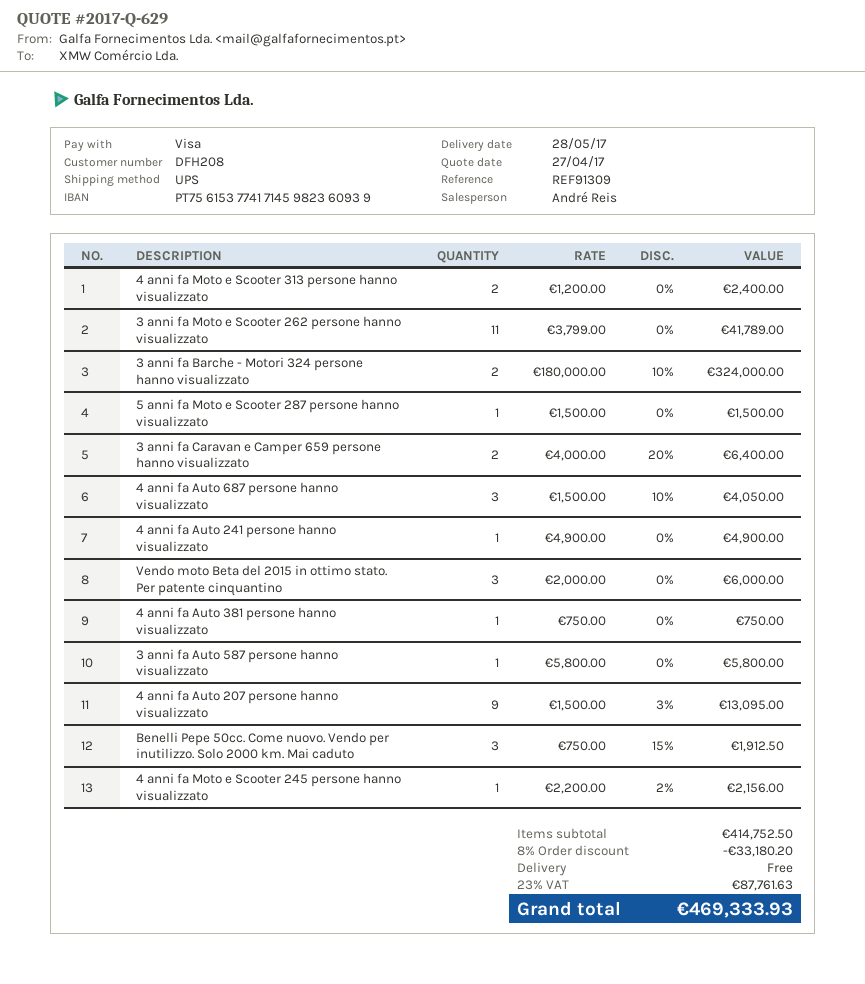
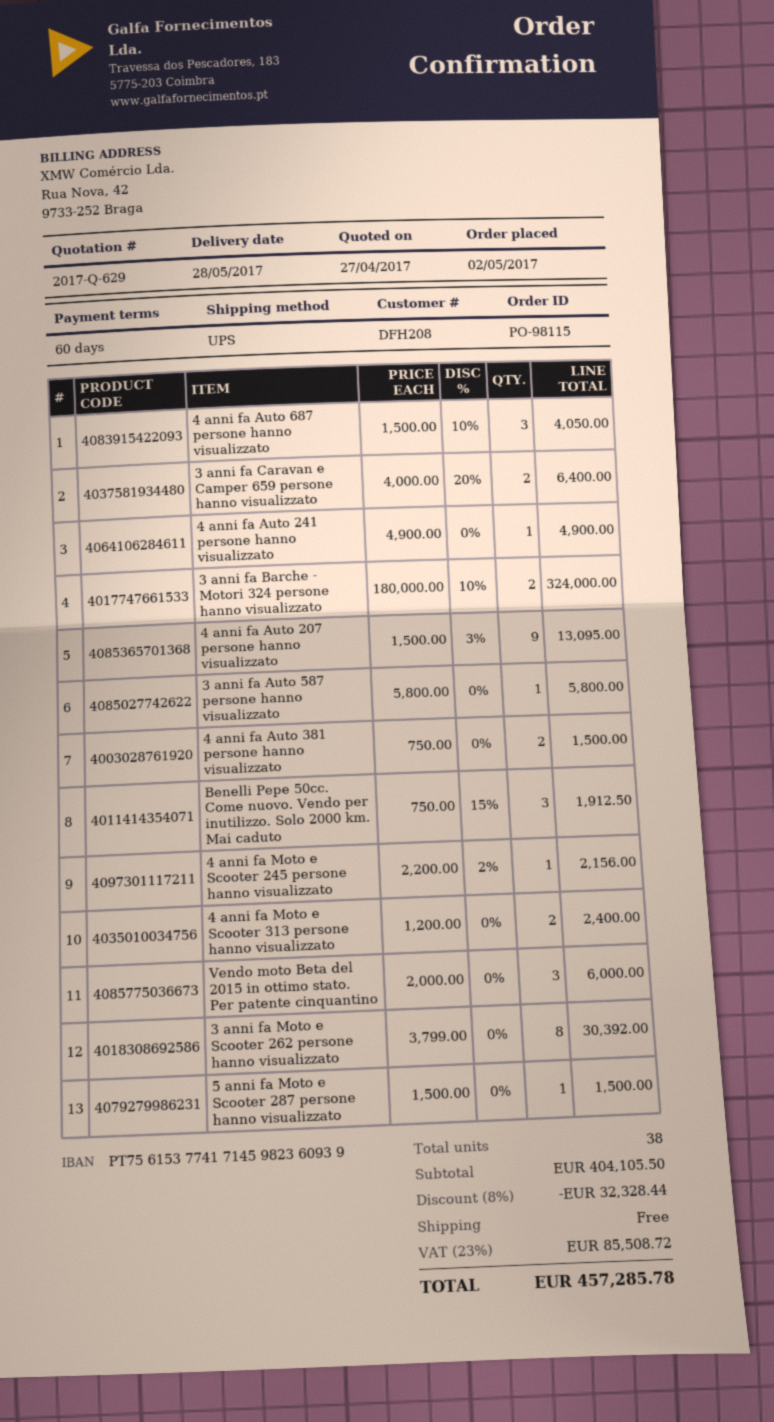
3 anni fa Moto e Scooter 262 persone hanno visualizzato: 11 x 3799.00 = 41789.00 -> 8 x 3799.00 = 30392.00
4 anni fa Auto 381 persone hanno visualizzato: 1 x 750.00 = 750.00 -> 2 x 750.00 = 1500.00
subtotal: 414752.50 -> 404105.50
discount: 8% = 33180.20 -> 8% = 32328.44
tax: 23% = 87761.63 -> 23% = 85508.72
total: 469333.93 -> 457285.78

